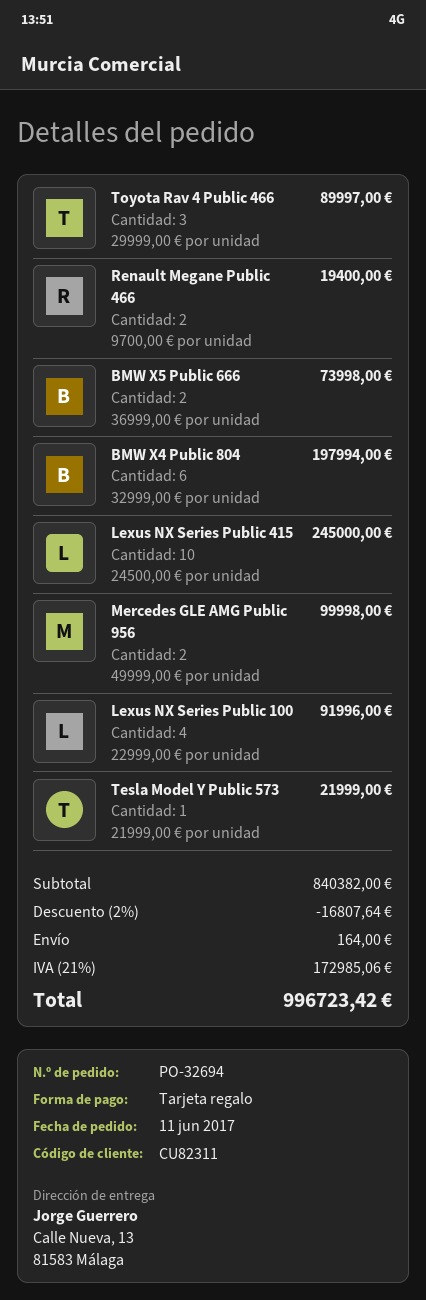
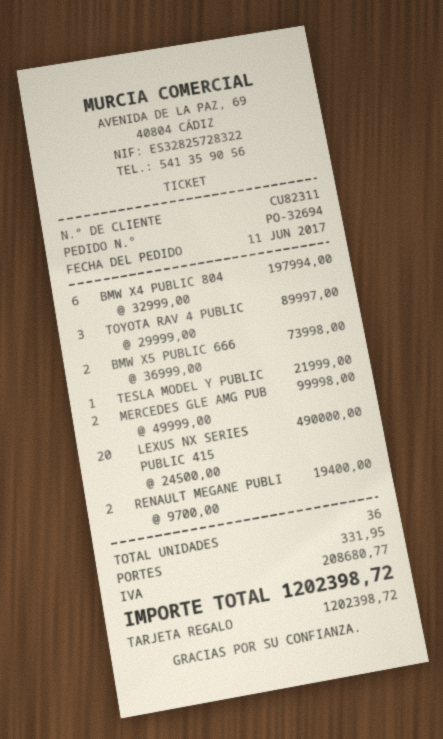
Lexus NX Series Public 415: 10 x 24500.00 = 245000.00 -> 20 x 24500.00 = 490000.00
Lexus NX Series Public 100: 4 x 22999.00 = 91996.00 -> none
discount: 2% = 16807.64 -> none
shipping: 164.00 -> 331.95
tax: 172985.06 -> 208680.77
total: 996723.42 -> 1202398.72

